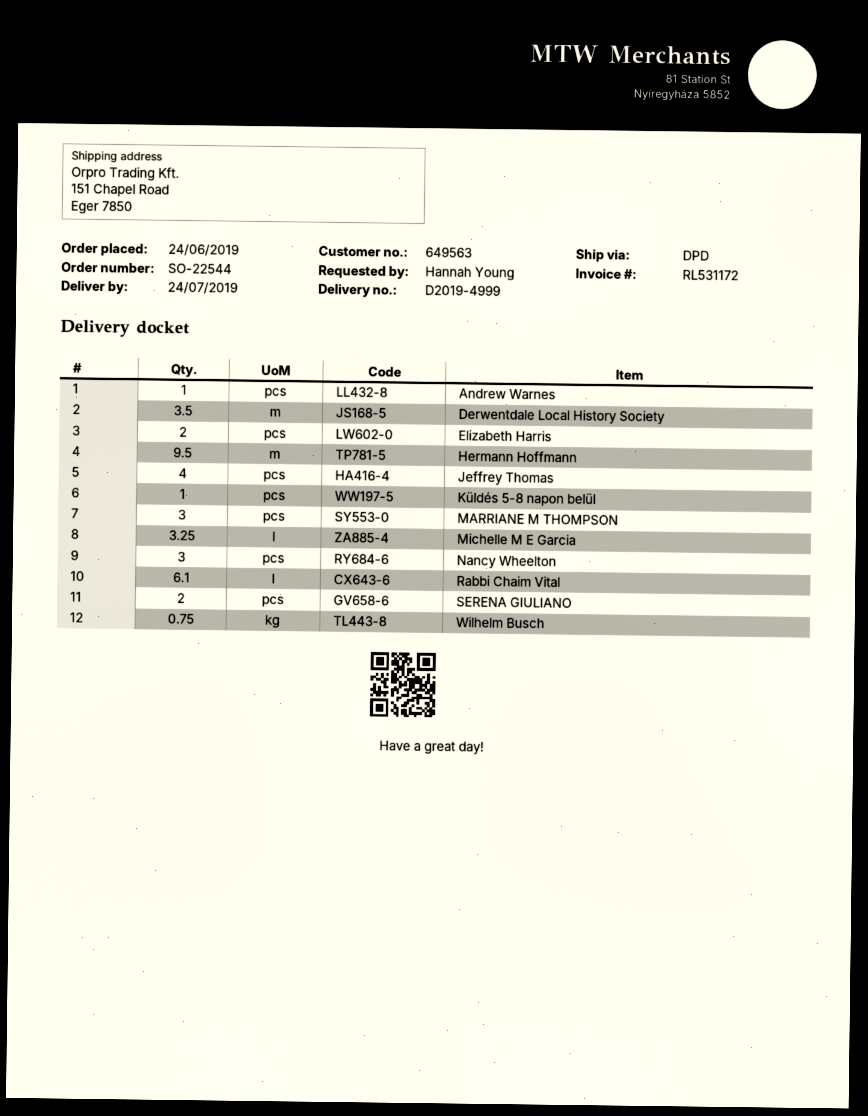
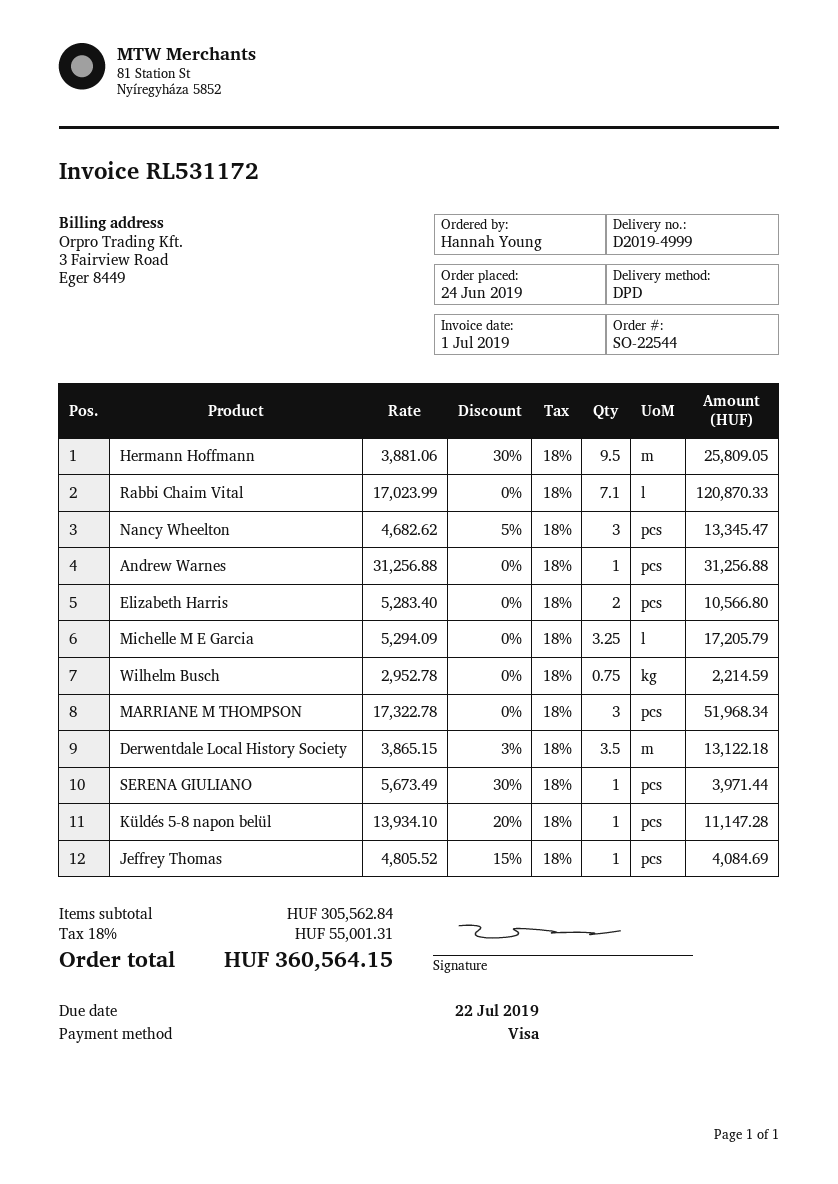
Jeffrey Thomas: 4 -> 1
Rabbi Chaim Vital: 6.1 -> 7.1
SERENA GIULIANO: 2 -> 1

